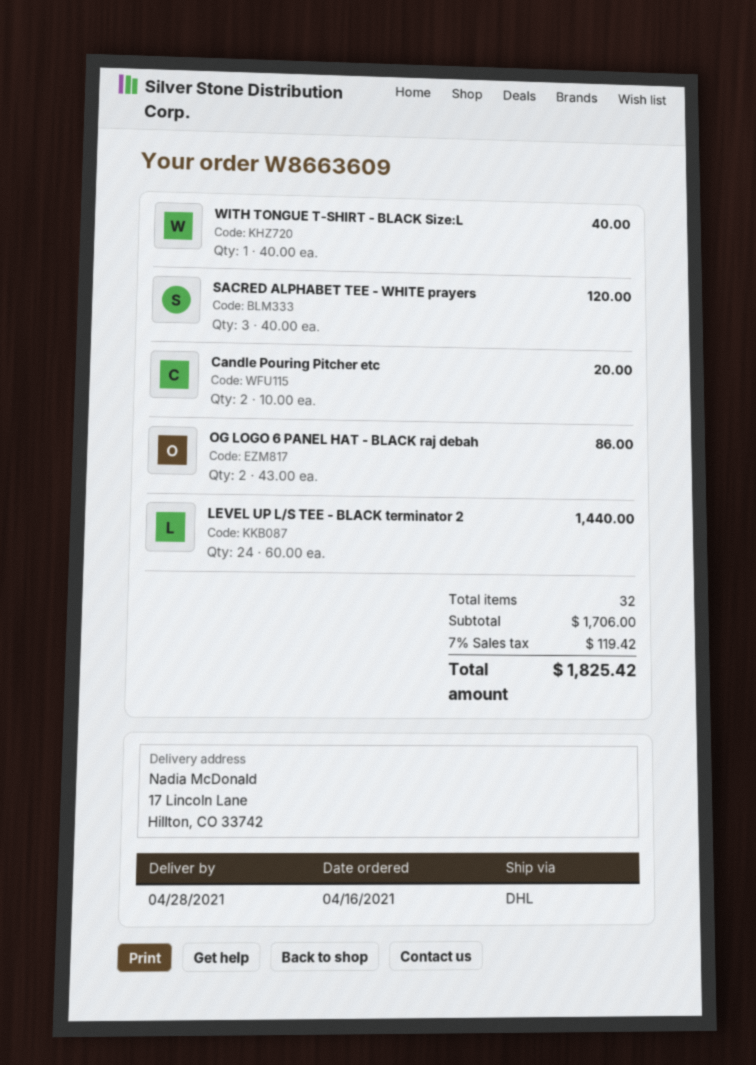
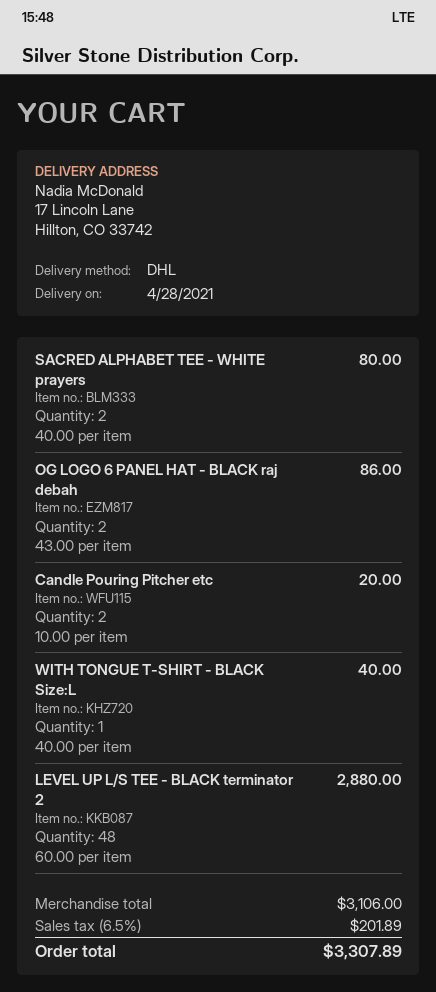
SACRED ALPHABET TEE - WHITE prayers: 3 x 40.00 = 120.00 -> 2 x 40.00 = 80.00
LEVEL UP L/S TEE - BLACK terminator 2: 24 x 60.00 = 1440.00 -> 48 x 60.00 = 2880.00
subtotal: 1706.00 -> 3106.00
tax: 7% = 119.42 -> 6.5% = 201.89
total: 1825.42 -> 3307.89

